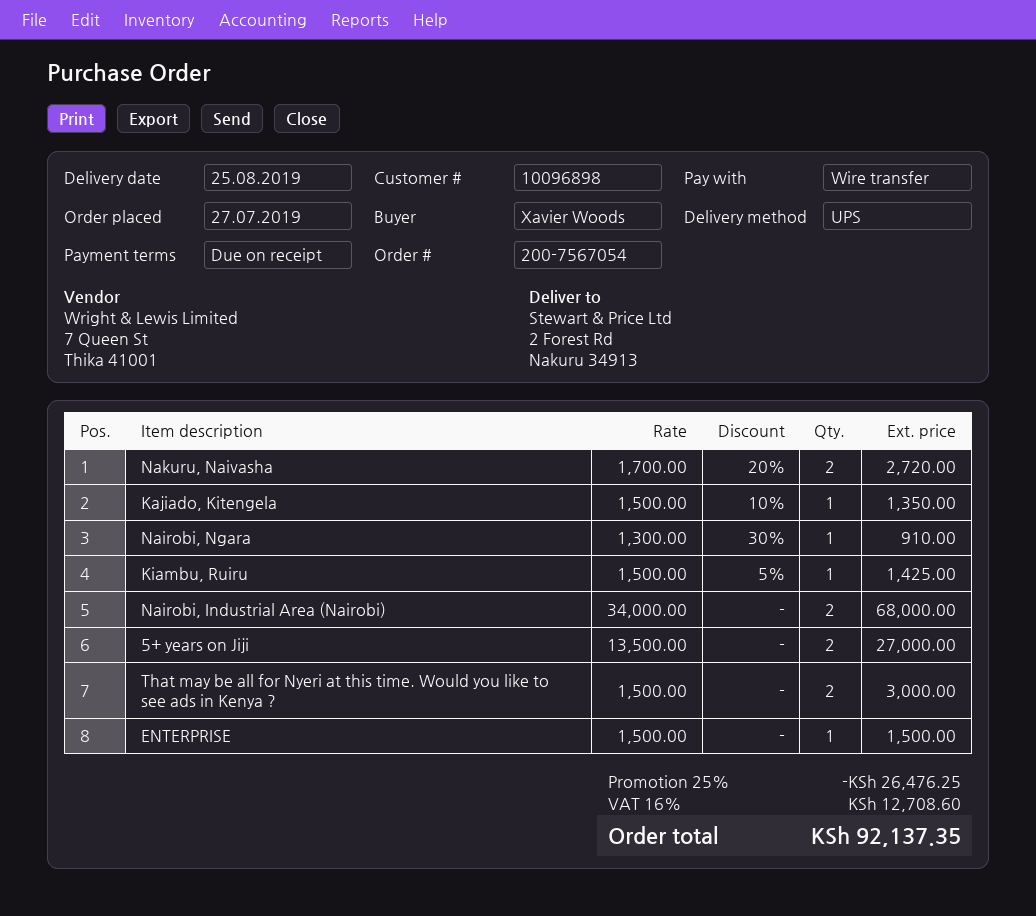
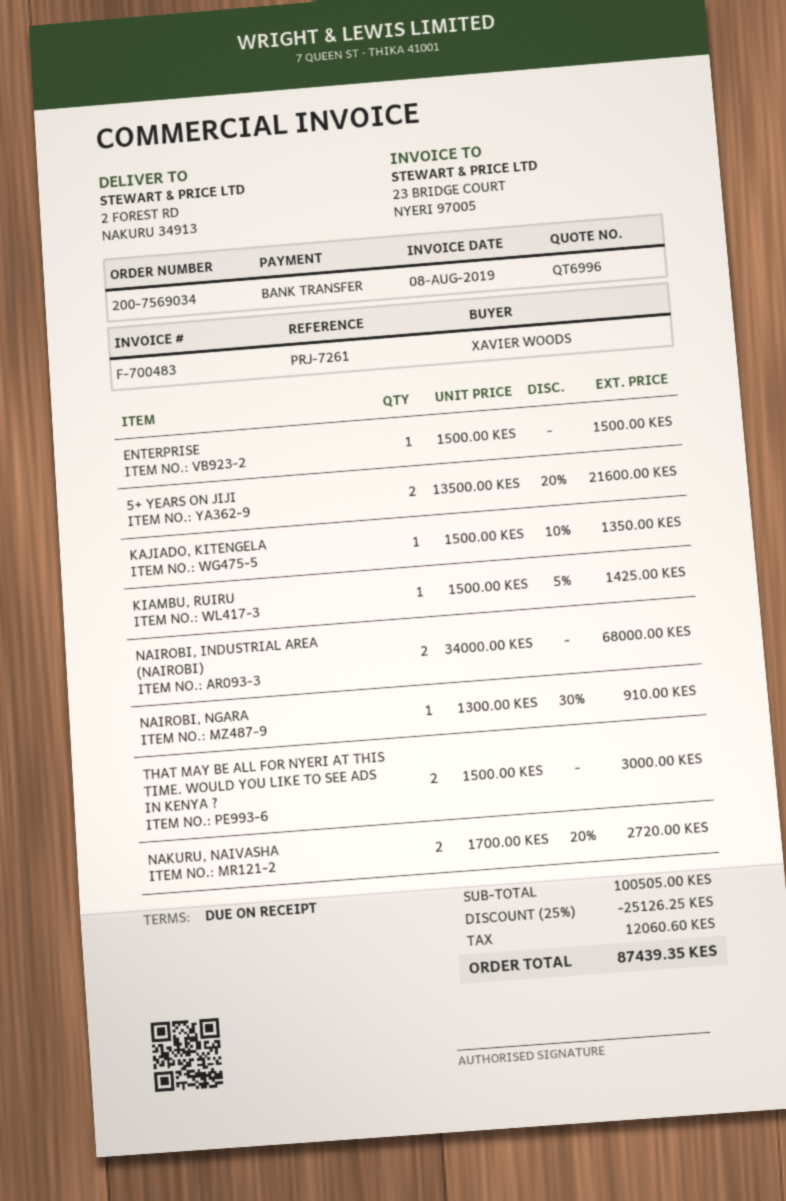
order number: 200-7567054 -> 200-7569034
5+ years on Jiji: 2 x 13500.00 = 27000.00 -> 2 x 13500.00 - 20% = 21600.00
discount: 25% = 26476.25 -> 25% = 25126.25
tax: 12708.60 -> 12060.60
total: 92137.35 -> 87439.35

